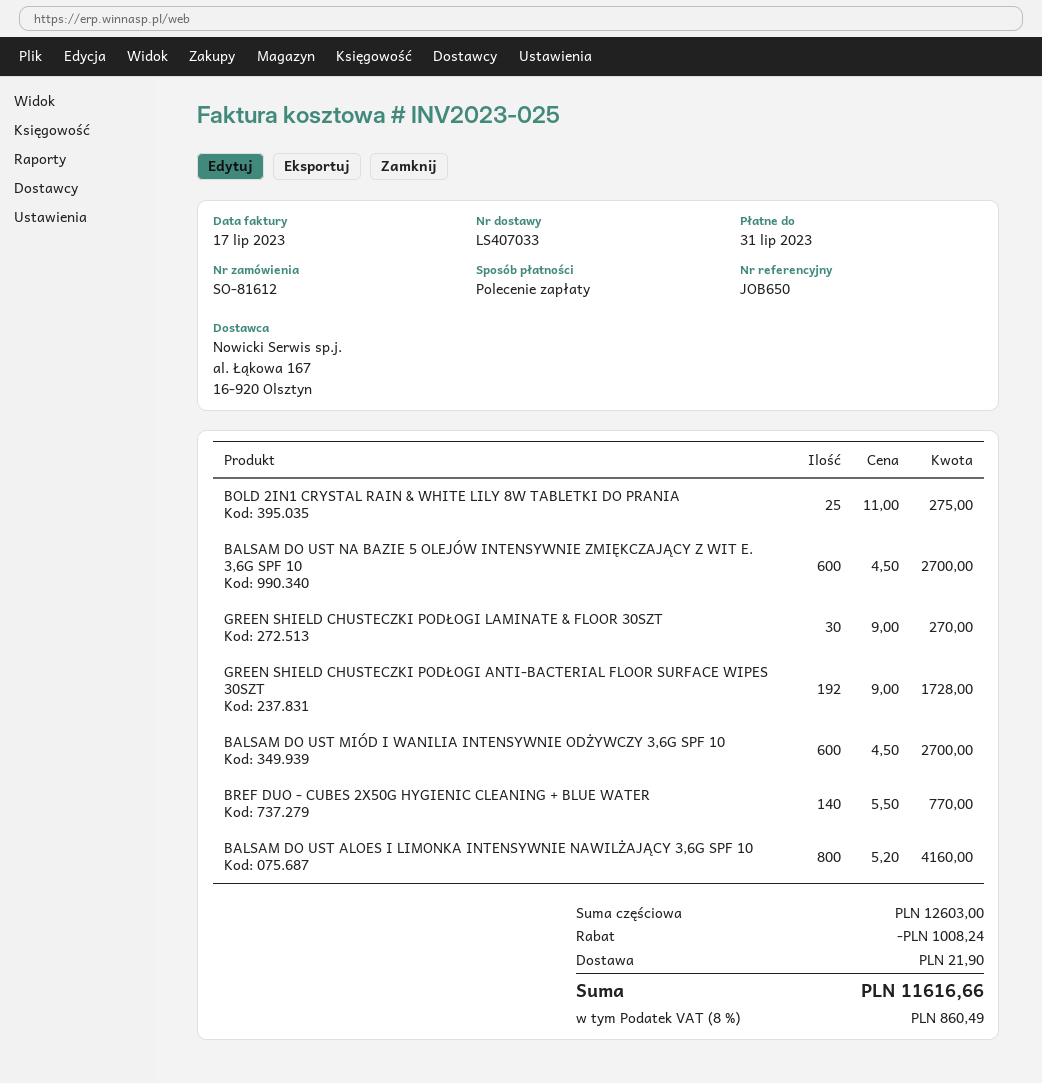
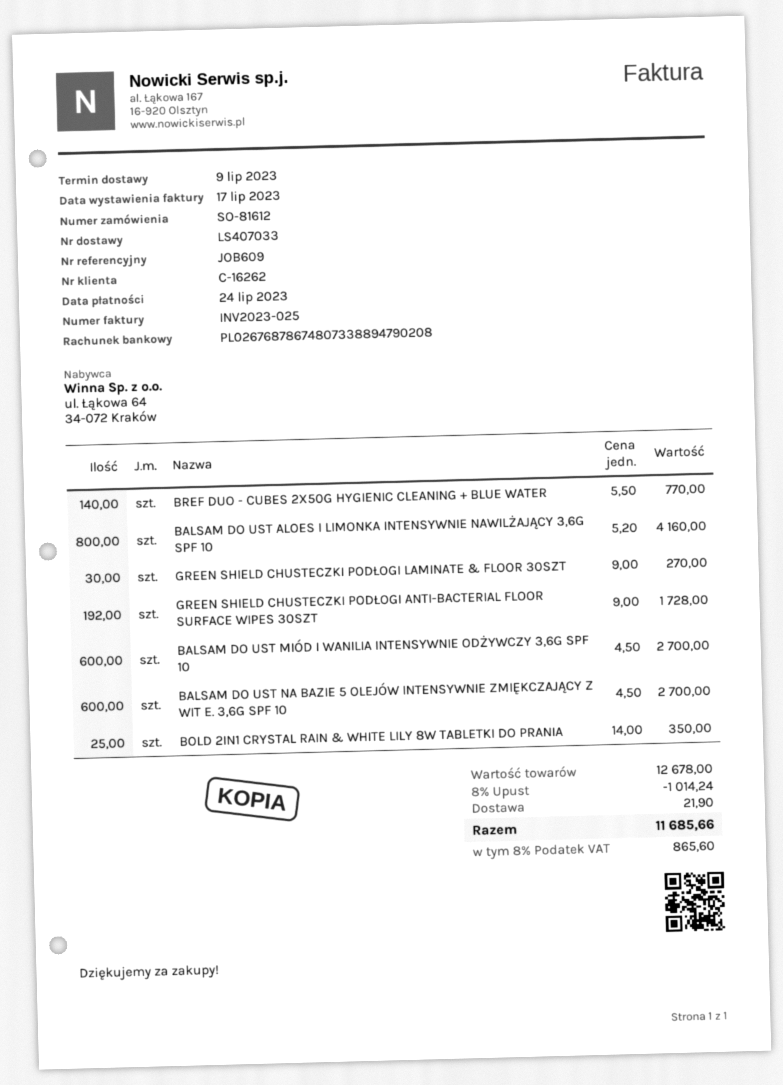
due date: 2023-07-31 -> 2023-07-24
reference: JOB650 -> JOB609
BOLD 2IN1 CRYSTAL RAIN & WHITE LILY 8W TABLETKI DO PRANIA: 25 x 11.00 = 275.00 -> 25 x 14.00 = 350.00
subtotal: 12603.00 -> 12678.00
discount: 1008.24 -> 1014.24
tax: 8% = 860.49 -> 8% = 865.60
total: 11616.66 -> 11685.66

